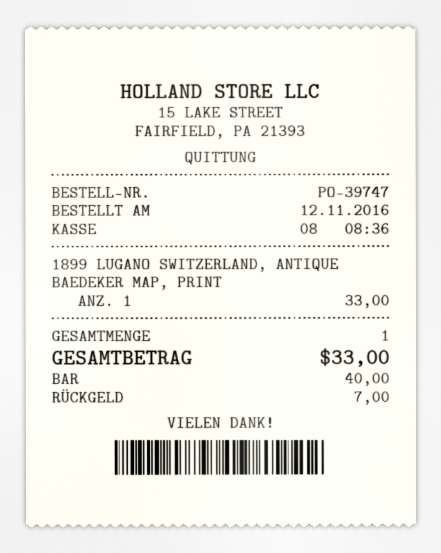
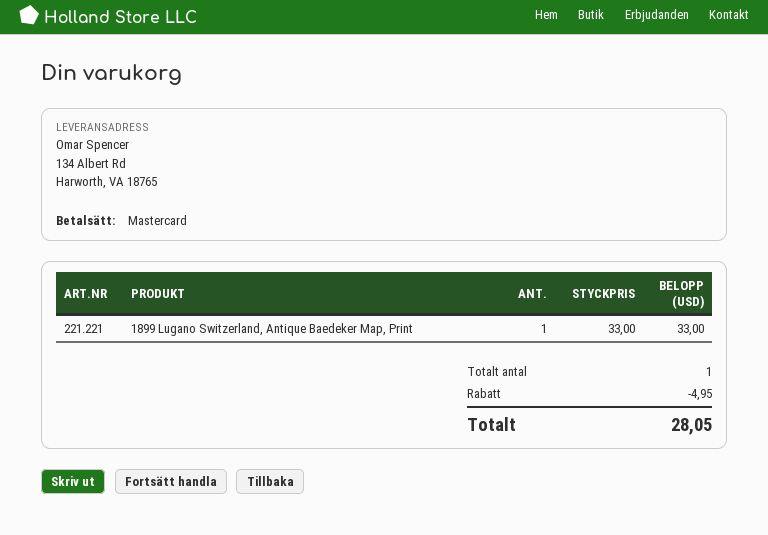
payment method: cash -> Mastercard
discount: none -> 4.95
total: 33.00 -> 28.05

